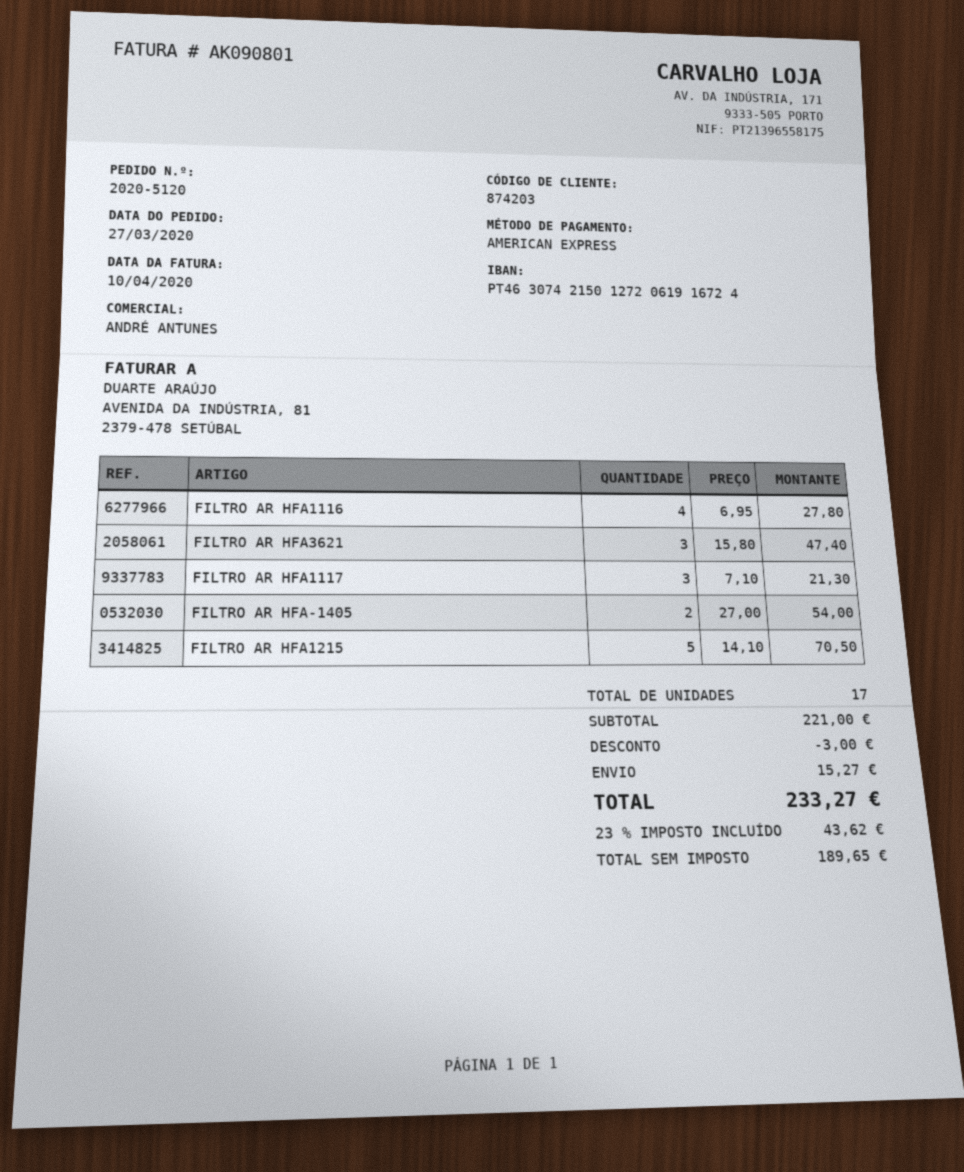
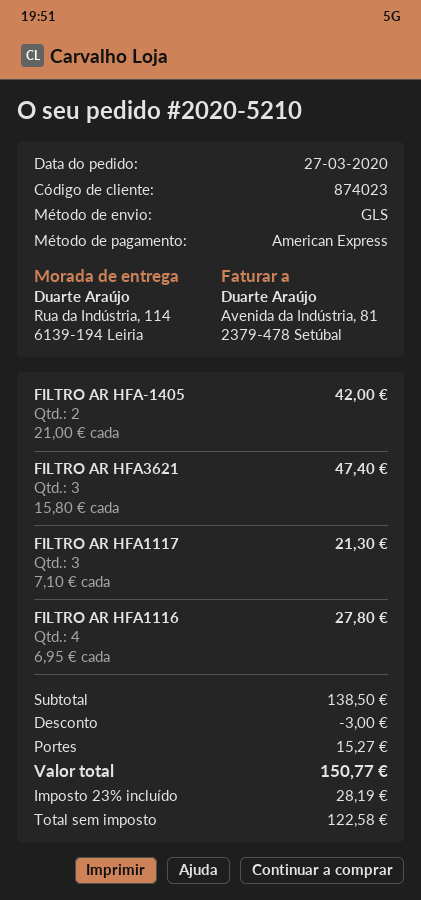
order number: 2020-5120 -> 2020-5210
customer number: 874203 -> 874023
FILTRO AR HFA-1405: 2 x 27.00 = 54.00 -> 2 x 21.00 = 42.00
FILTRO AR HFA1215: 5 x 14.10 = 70.50 -> none
subtotal: 221.00 -> 138.50
net: 189.65 -> 122.58
tax: 23% = 43.62 -> 23% = 28.19
total: 233.27 -> 150.77

